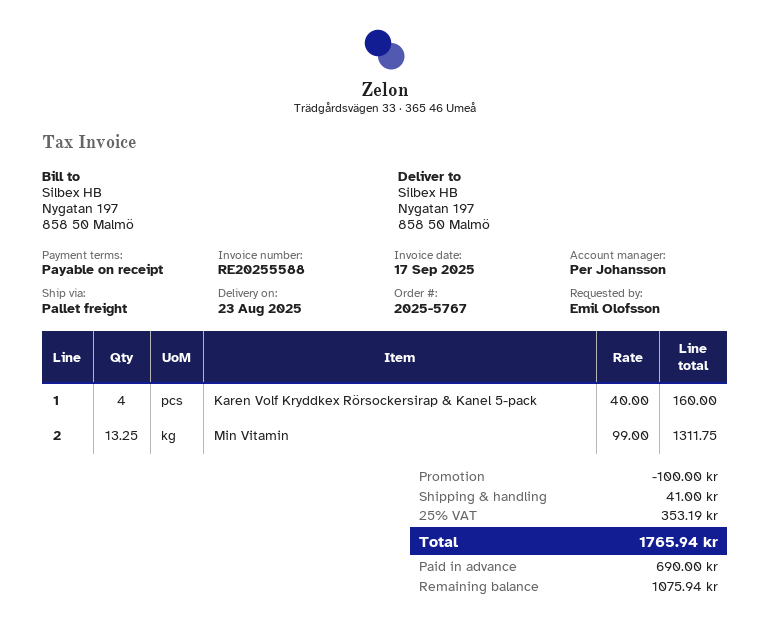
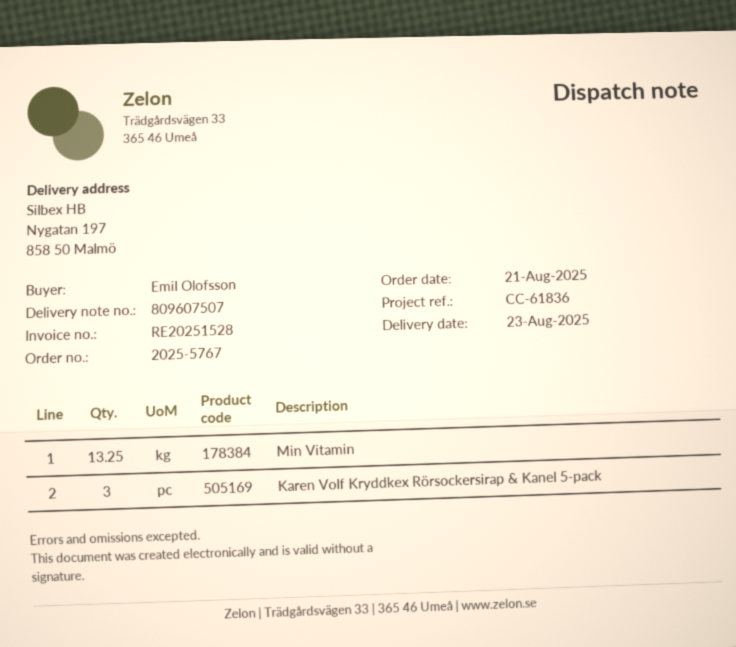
invoice number: RE20255588 -> RE20251528
Karen Volf Kryddkex Rörsockersirap & Kanel 5-pack: 4 -> 3

